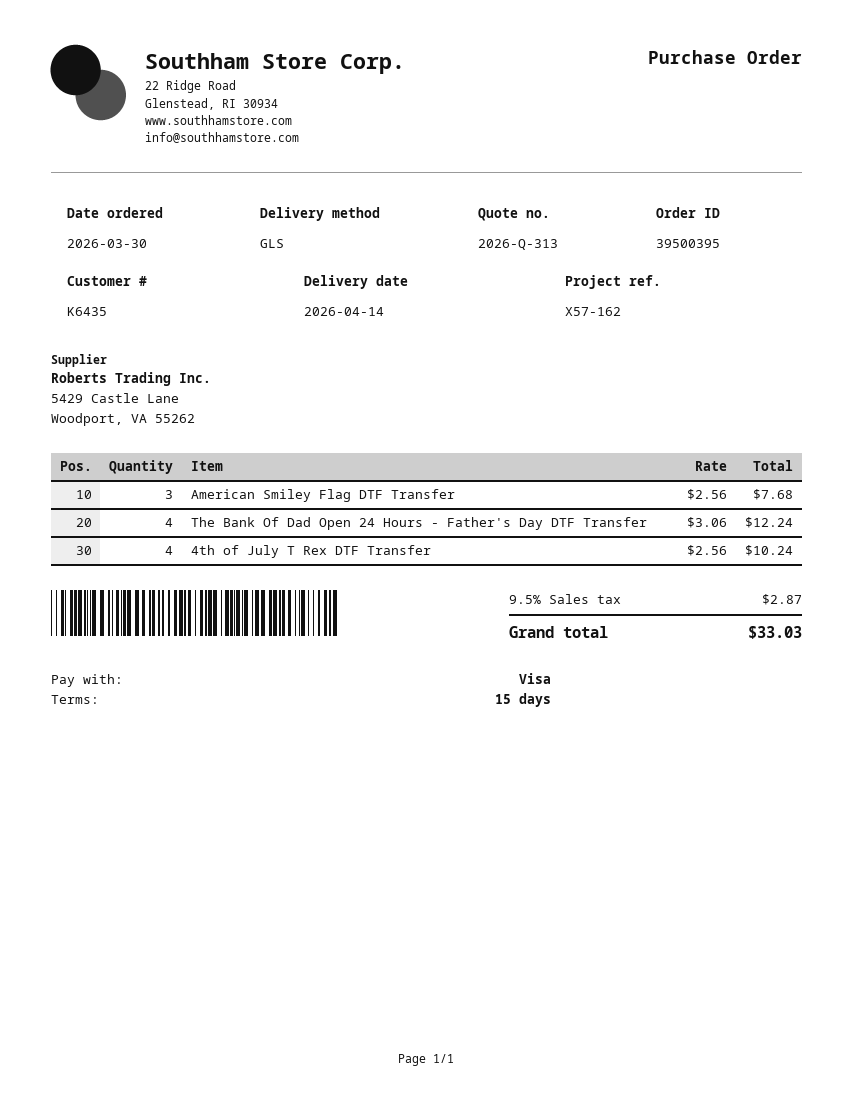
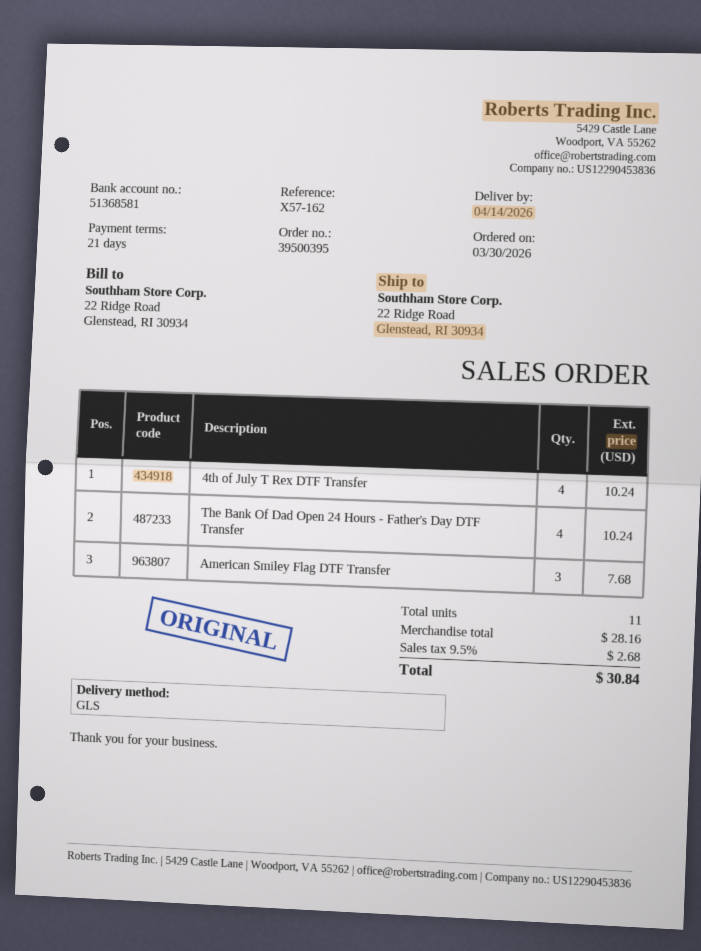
payment terms: 15 days -> 21 days
The Bank Of Dad Open 24 Hours - Father's Day DTF Transfer: 4 for 12.24 -> 4 for 10.24
tax: 9.5% = 2.87 -> 9.5% = 2.68
total: 33.03 -> 30.84

